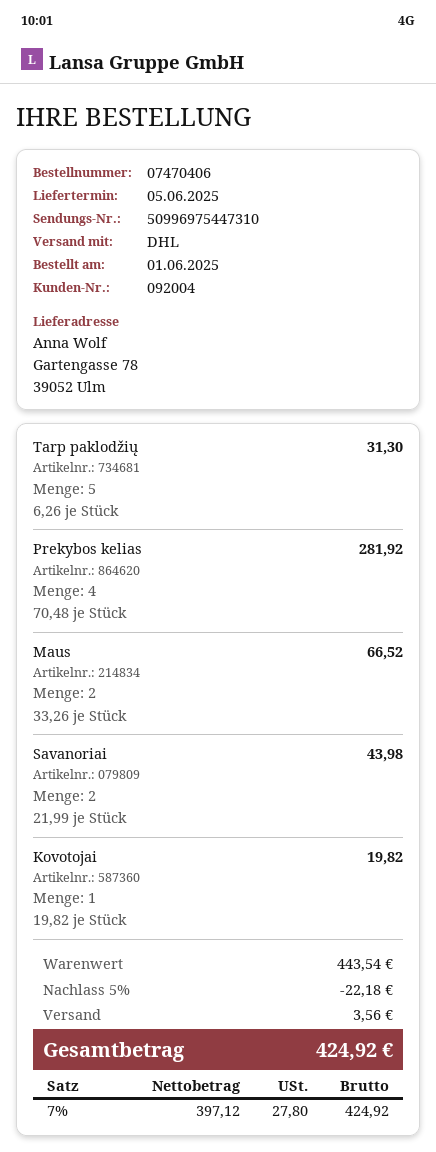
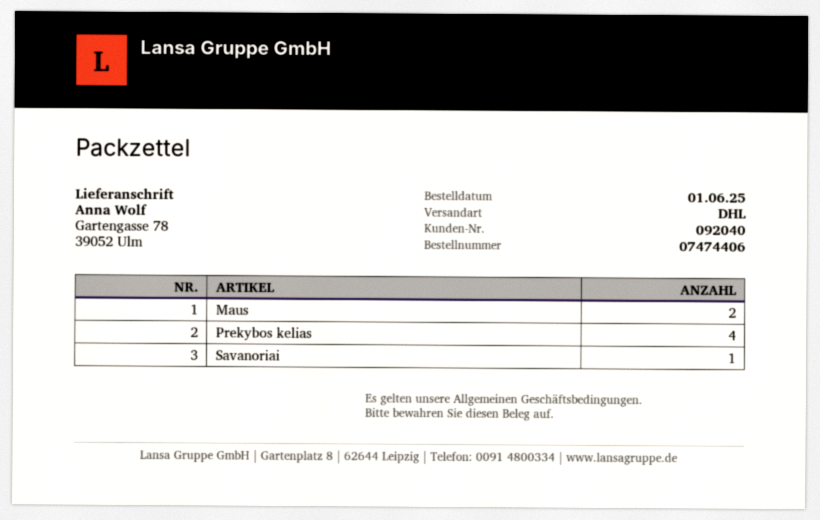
order number: 07470406 -> 07474406
customer number: 092004 -> 092040
Tarp paklodžių: 5 -> none
Savanoriai: 2 -> 1
Kovotojai: 1 -> none

